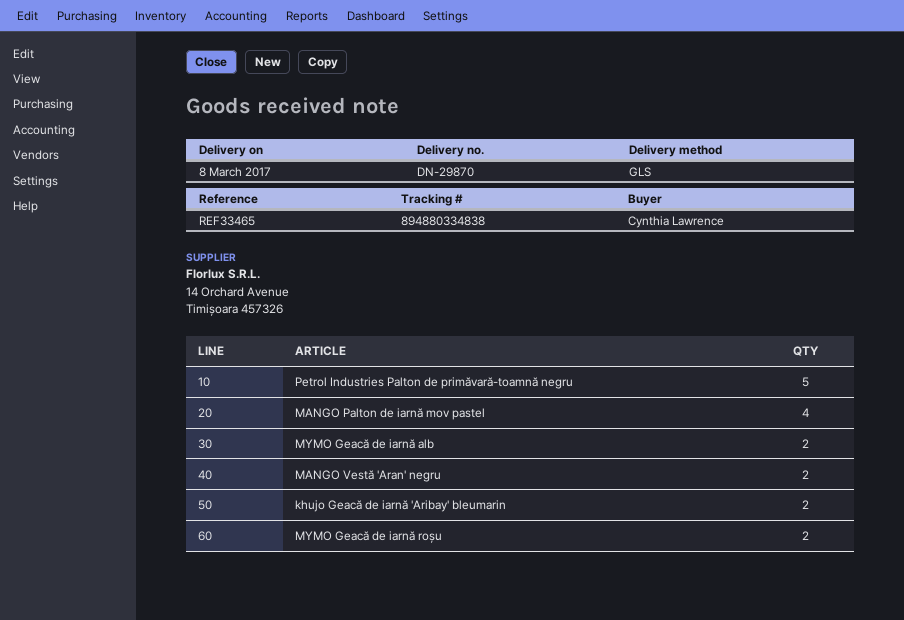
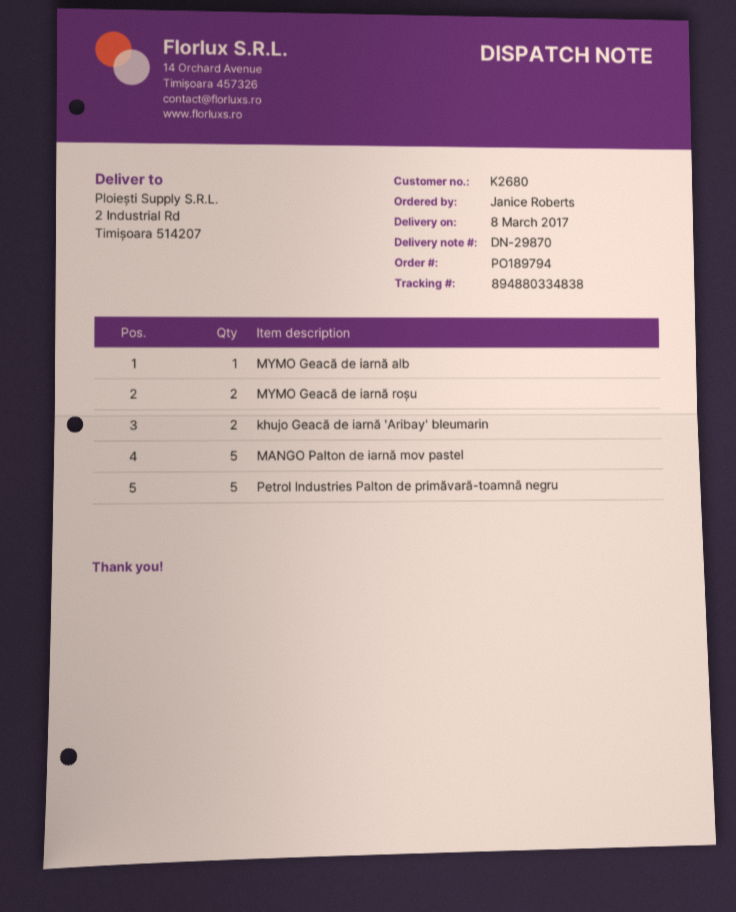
ordered by: Cynthia Lawrence -> Janice Roberts
MANGO Palton de iarnă mov pastel: 4 -> 5
MYMO Geacă de iarnă alb: 2 -> 1
MANGO Vestă 'Aran' negru: 2 -> none

